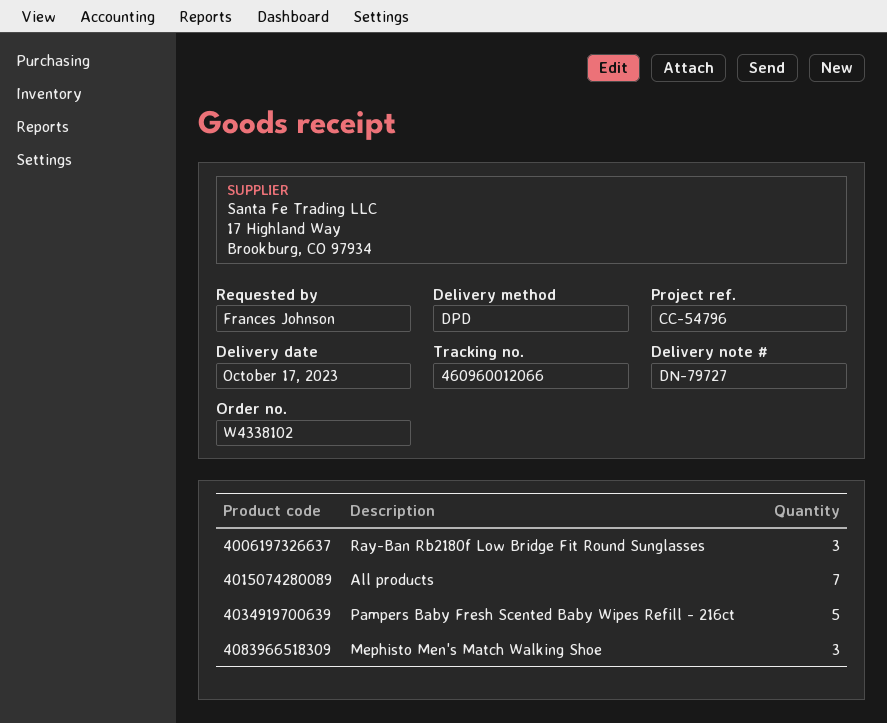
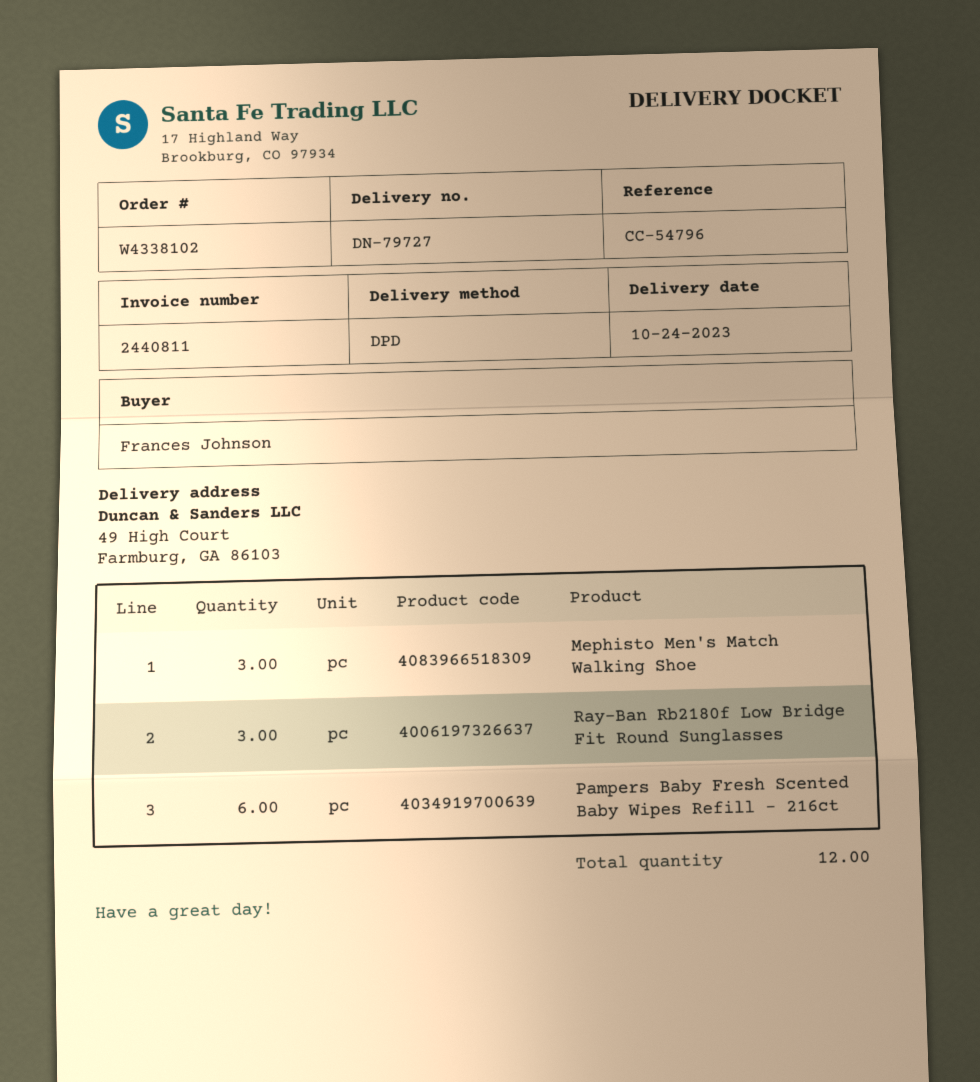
delivery date: 2023-10-17 -> 2023-10-24
All products: 7 -> none
Pampers Baby Fresh Scented Baby Wipes Refill - 216ct: 5 -> 6

